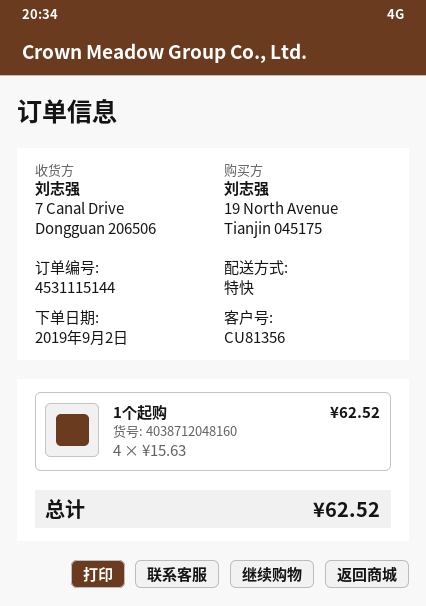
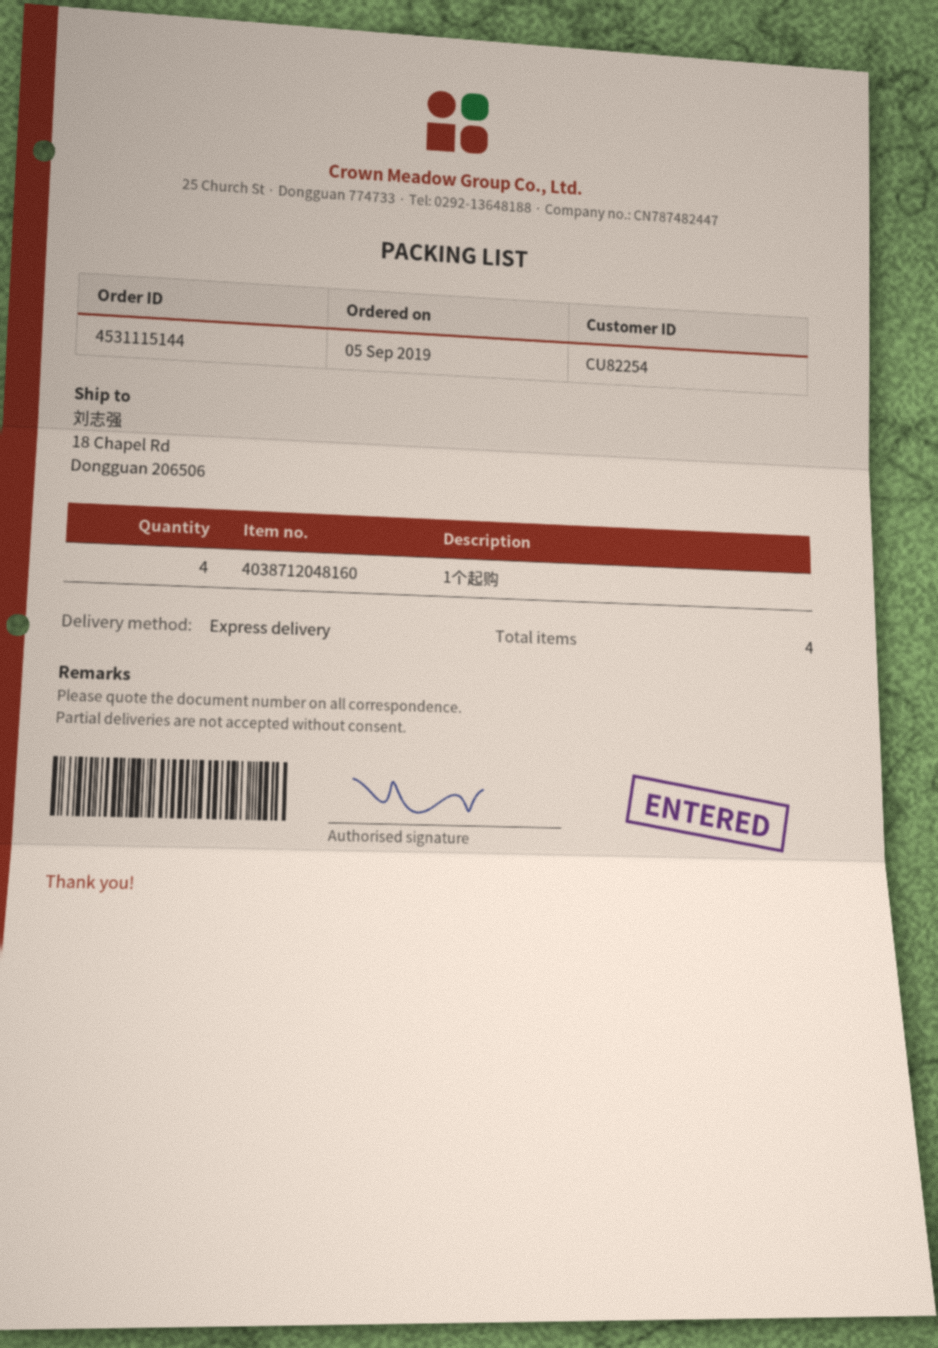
order date: 2019-09-02 -> 2019-09-05
customer number: CU81356 -> CU82254
ship to: 7 Canal Drive, Dongguan 206506 -> 18 Chapel Rd, Dongguan 206506

